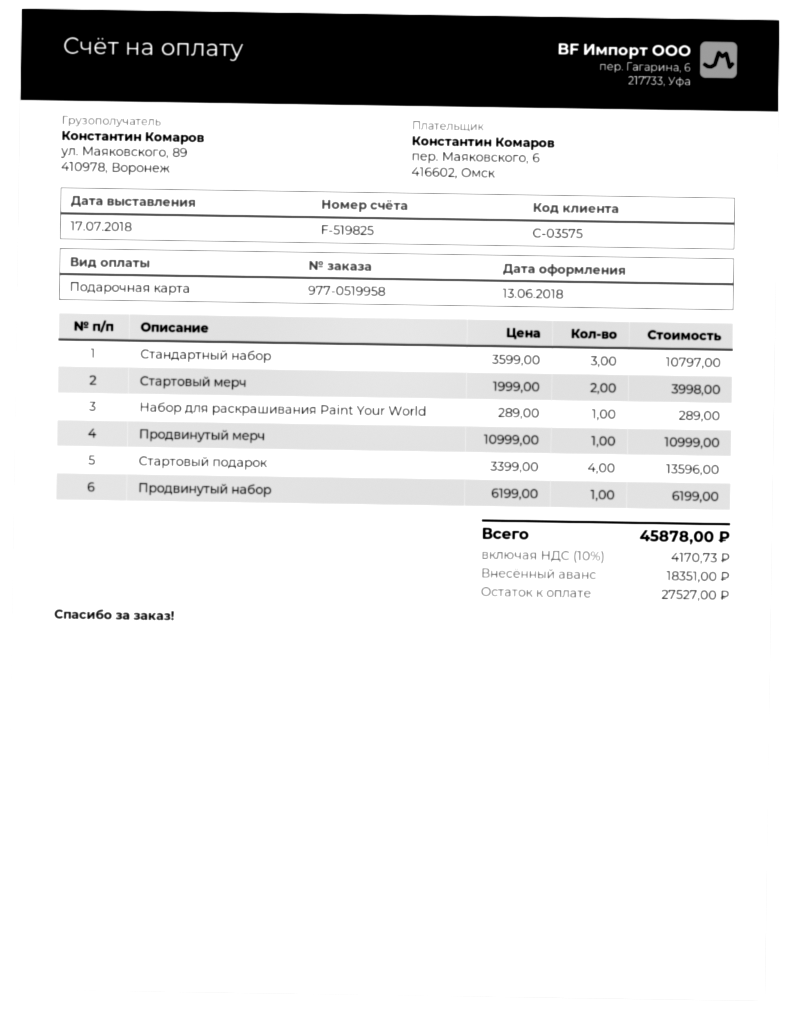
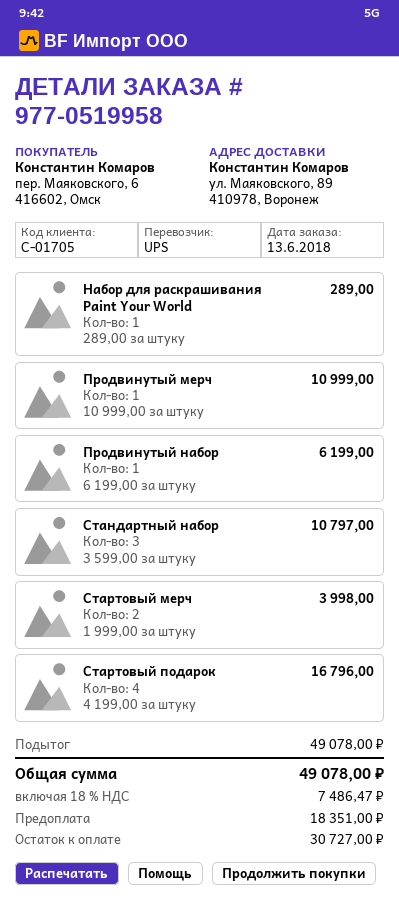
customer number: C-03575 -> C-01705
Стартовый подарок: 4 x 3399.00 = 13596.00 -> 4 x 4199.00 = 16796.00
tax: 10% = 4170.73 -> 18% = 7486.47
total: 45878.00 -> 49078.00
balance: 27527.00 -> 30727.00

